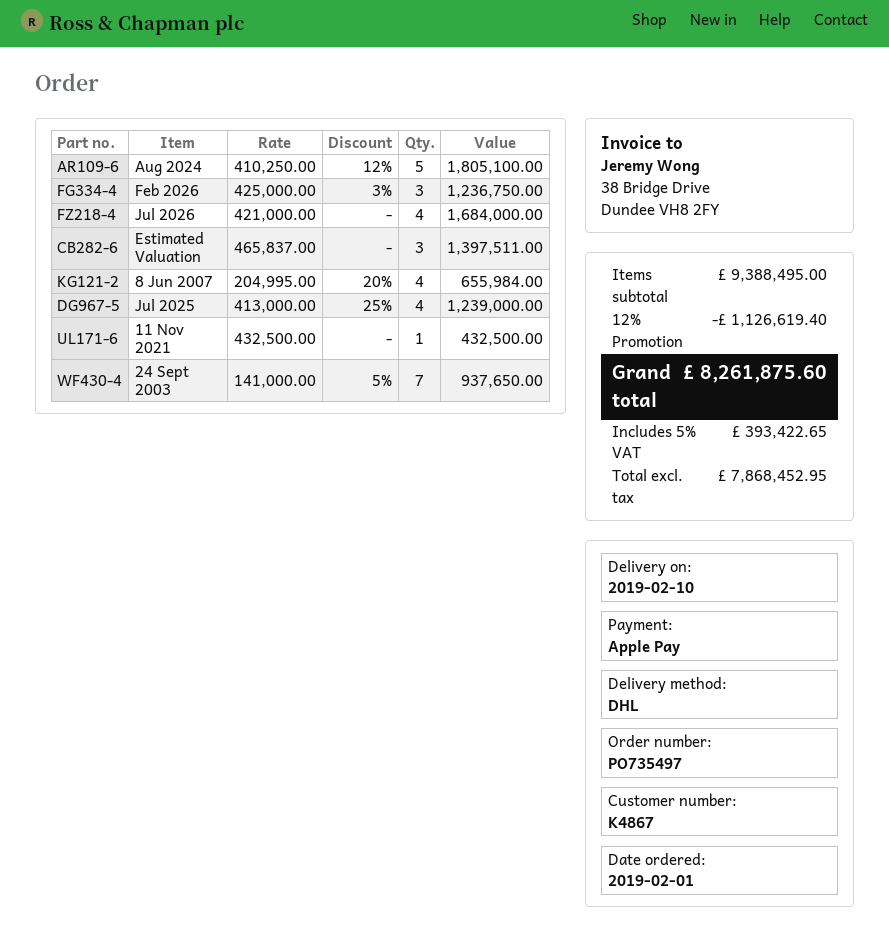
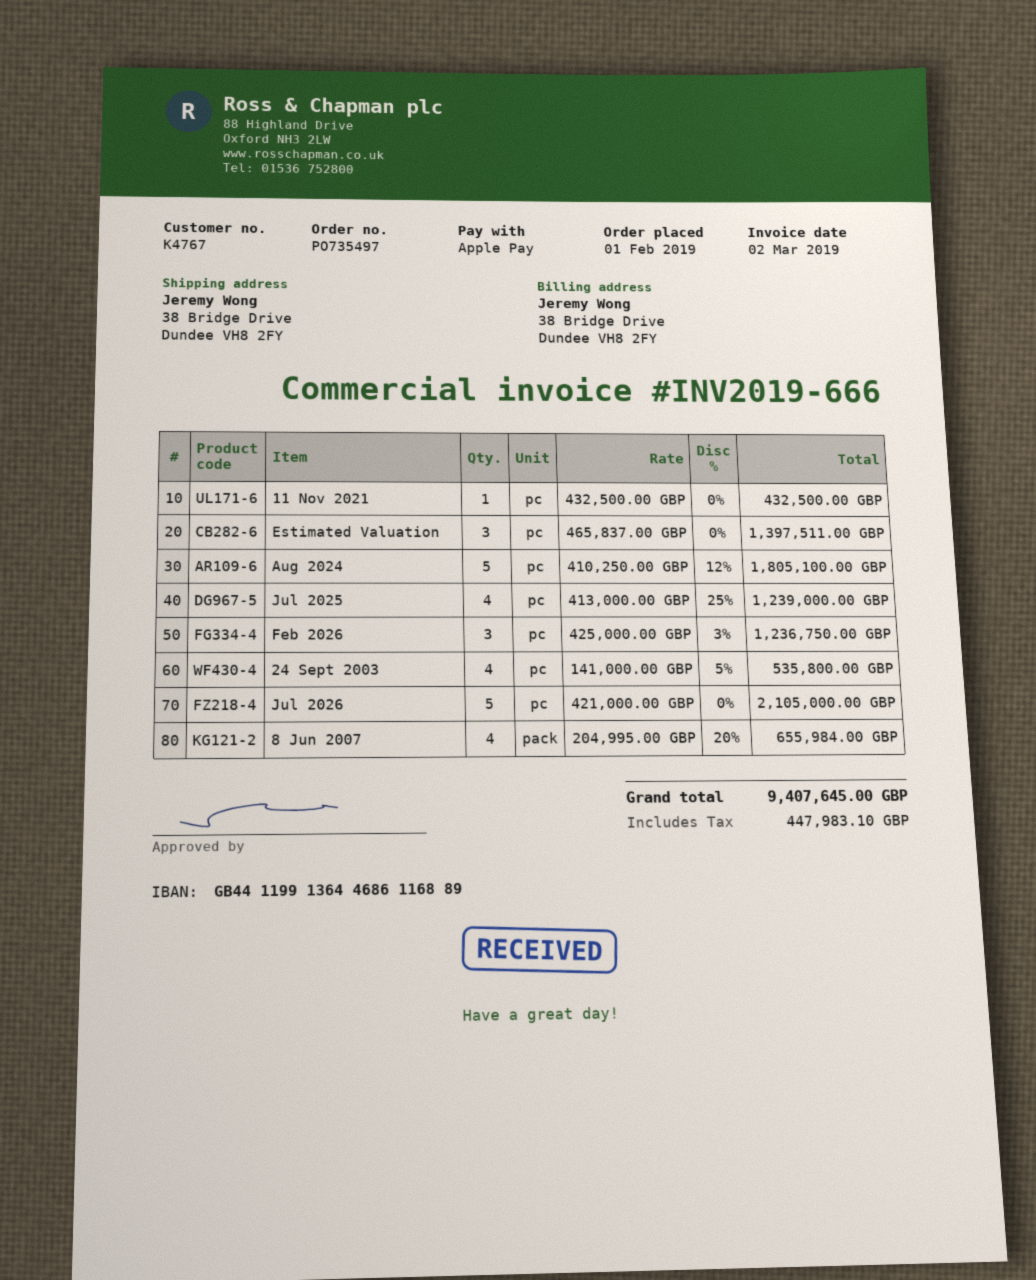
customer number: K4867 -> K4767
Jul 2026: 4 x 421000.00 = 1684000.00 -> 5 x 421000.00 = 2105000.00
24 Sept 2003: 7 x 141000.00 - 5% = 937650.00 -> 4 x 141000.00 - 5% = 535800.00
discount: 12% = 1126619.40 -> none
tax: 393422.65 -> 447983.10
total: 8261875.60 -> 9407645.00

